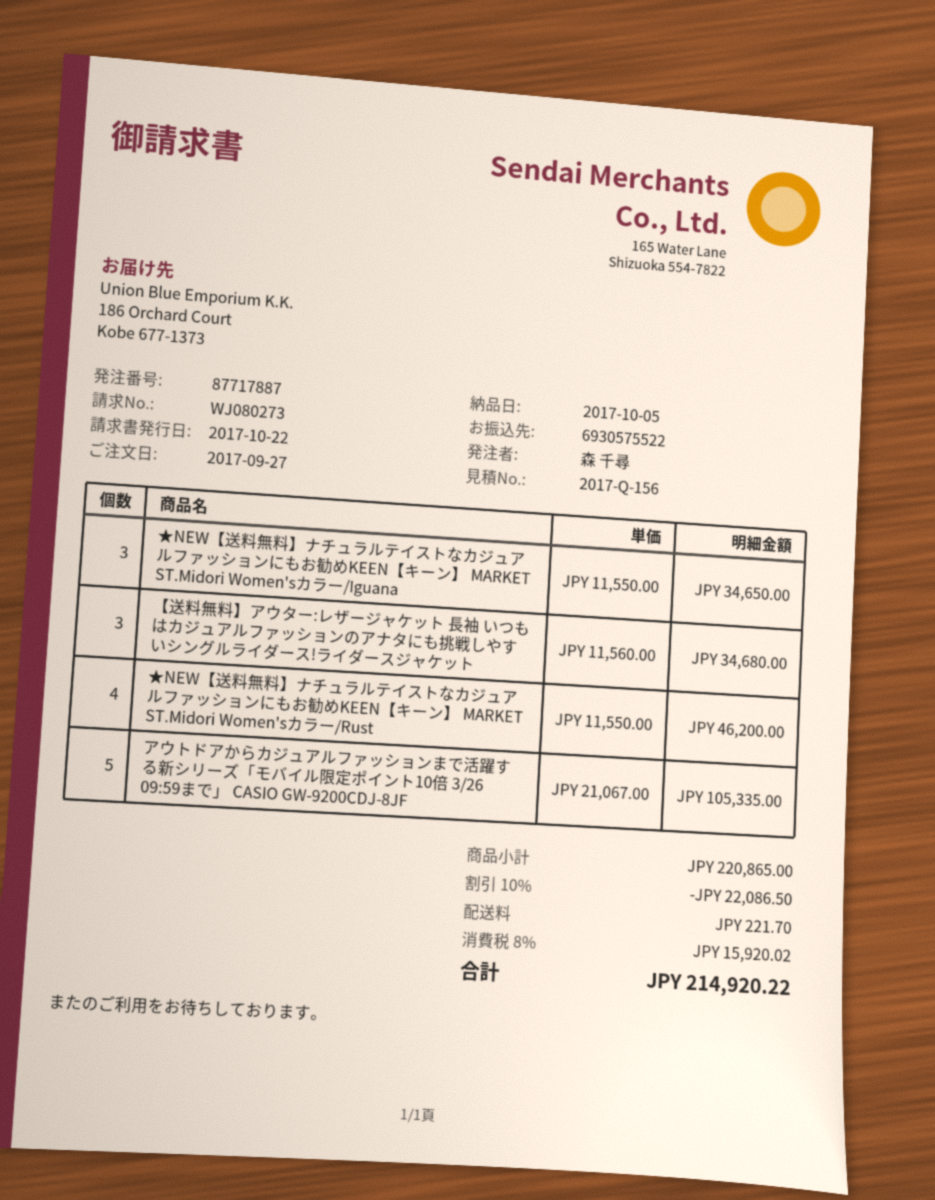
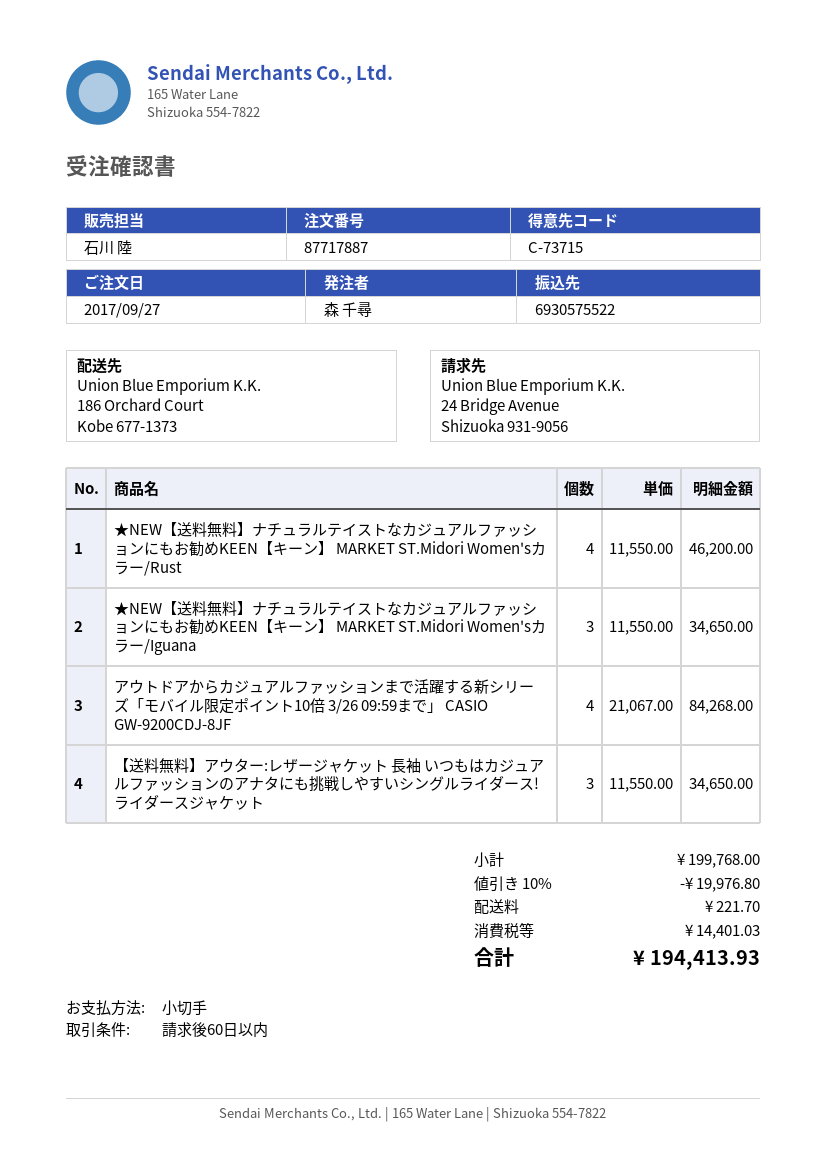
【送料無料】アウター:レザージャケット 長袖 いつもはカジュアルファッションのアナタにも挑戦しやすいシングルライダース!ライダースジャケット: 3 x 11560.00 = 34680.00 -> 3 x 11550.00 = 34650.00
アウトドアからカジュアルファッションまで活躍する新シリーズ「モバイル限定ポイント10倍 3/26 09:59まで」 CASIO GW-9200CDJ-8JF: 5 x 21067.00 = 105335.00 -> 4 x 21067.00 = 84268.00
subtotal: 220865.00 -> 199768.00
discount: 10% = 22086.50 -> 10% = 19976.80
tax: 15920.02 -> 14401.03
total: 214920.22 -> 194413.93

